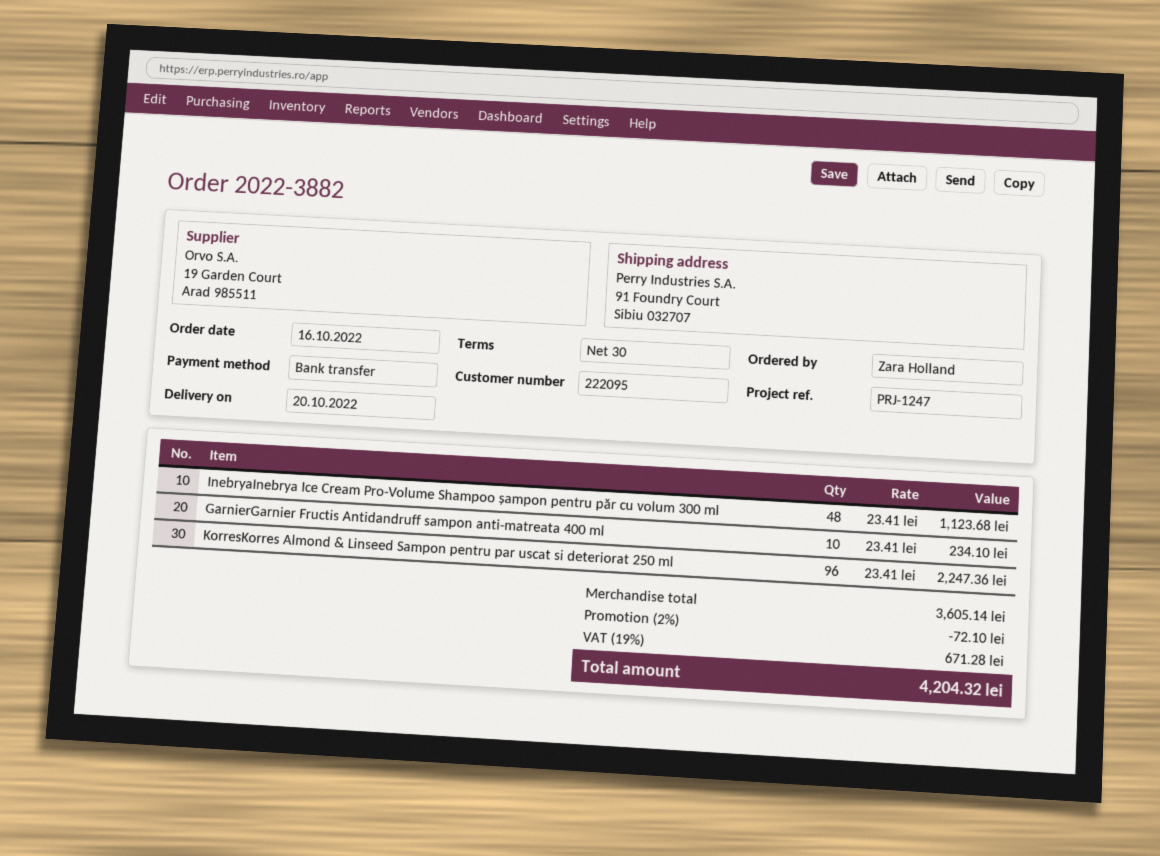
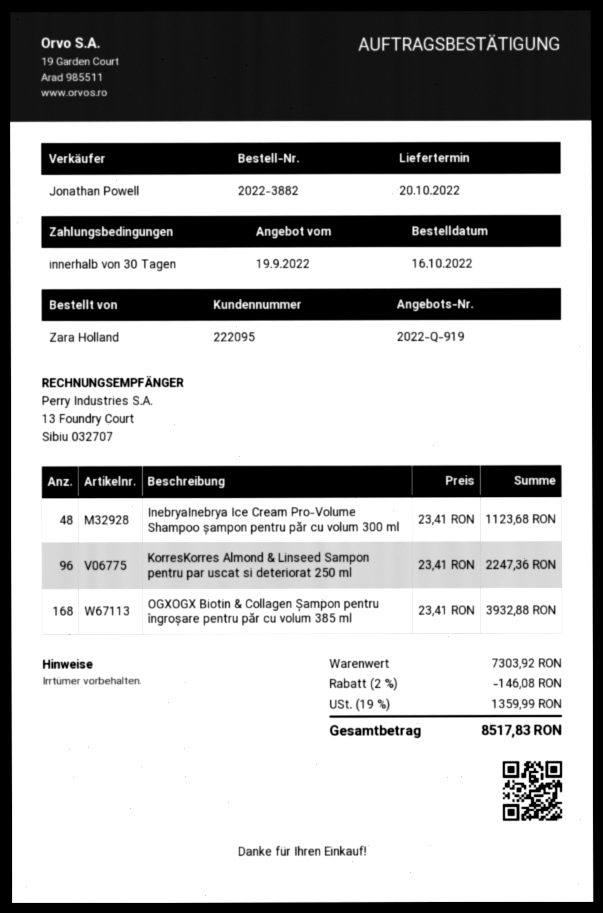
GarnierGarnier Fructis Antidandruff sampon anti-matreata 400 ml: 10 x 23.41 = 234.10 -> none
OGXOGX Biotin & Collagen Șampon pentru îngroșare pentru păr cu volum 385 ml: none -> 168 x 23.41 = 3932.88
subtotal: 3605.14 -> 7303.92
discount: 2% = 72.10 -> 2% = 146.08
tax: 19% = 671.28 -> 19% = 1359.99
total: 4204.32 -> 8517.83

